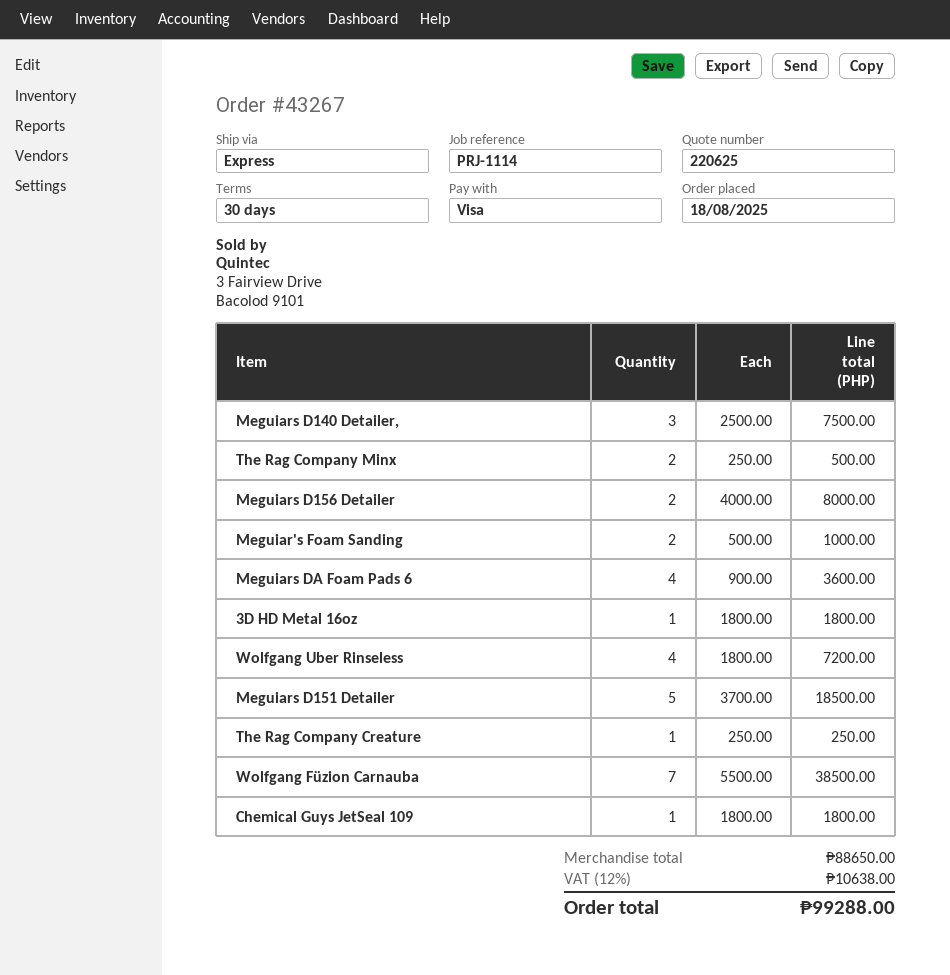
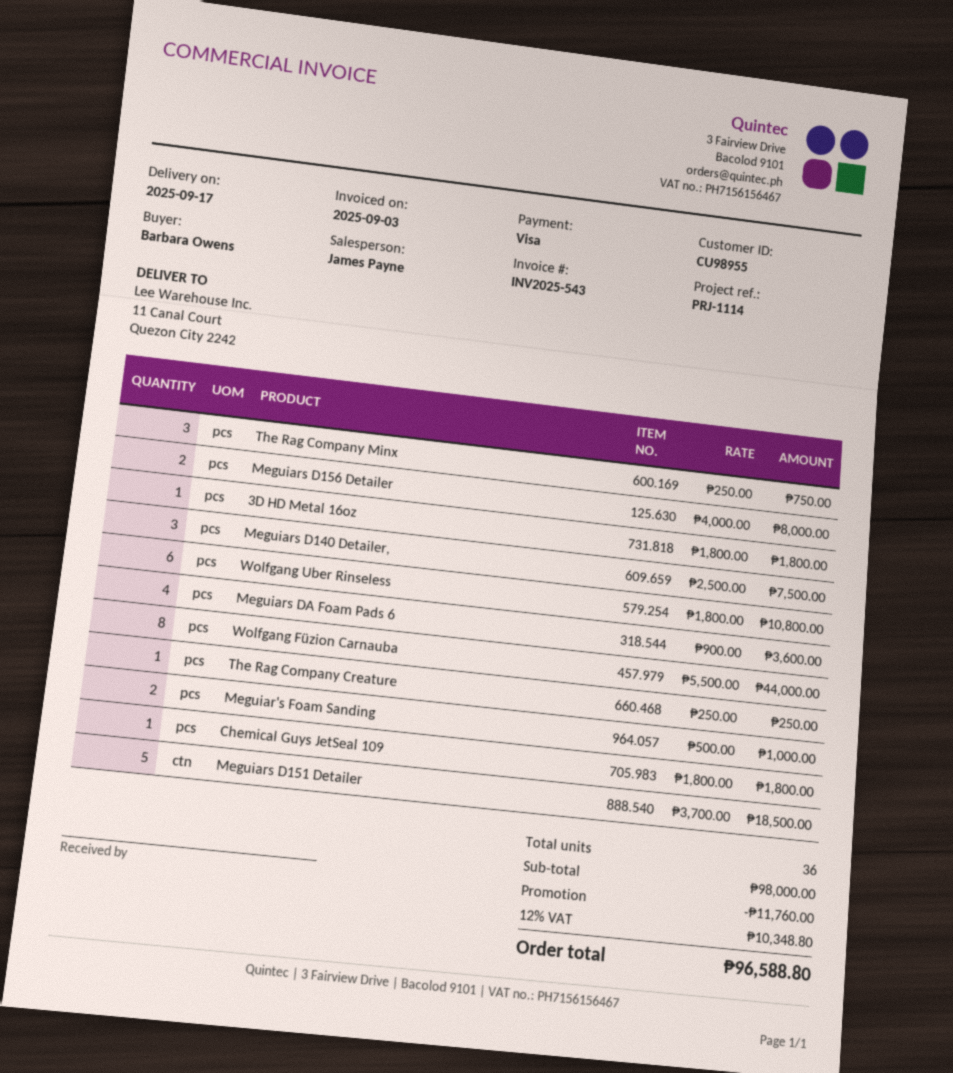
The Rag Company Minx: 2 x 250.00 = 500.00 -> 3 x 250.00 = 750.00
Wolfgang Uber Rinseless: 4 x 1800.00 = 7200.00 -> 6 x 1800.00 = 10800.00
Wolfgang Füzion Carnauba: 7 x 5500.00 = 38500.00 -> 8 x 5500.00 = 44000.00
subtotal: 88650.00 -> 98000.00
discount: none -> 11760.00
tax: 12% = 10638.00 -> 12% = 10348.80
total: 99288.00 -> 96588.80

